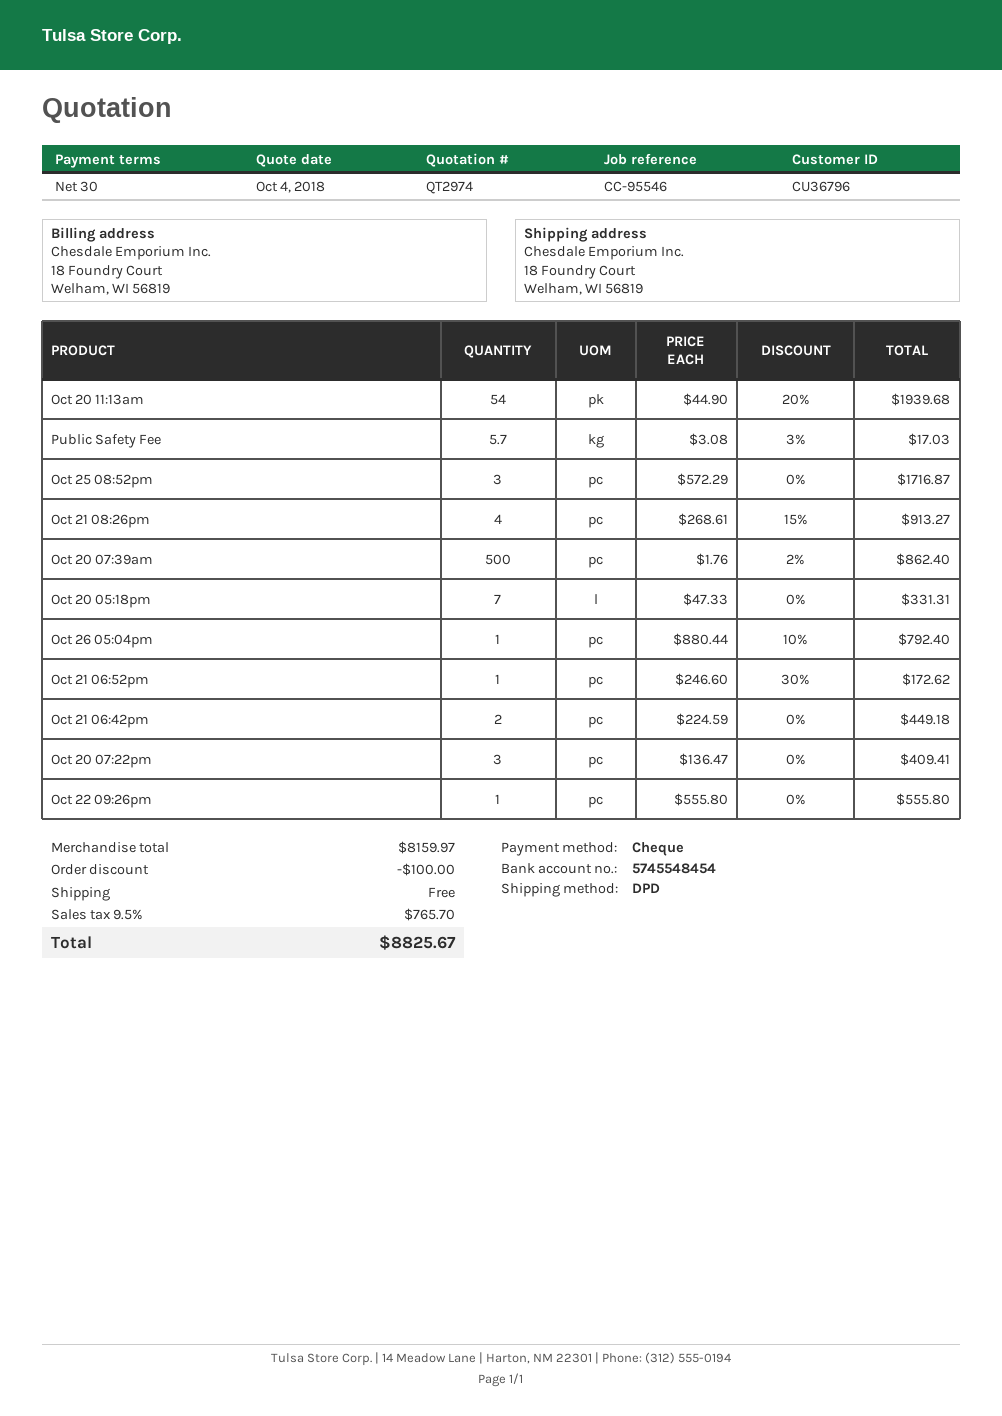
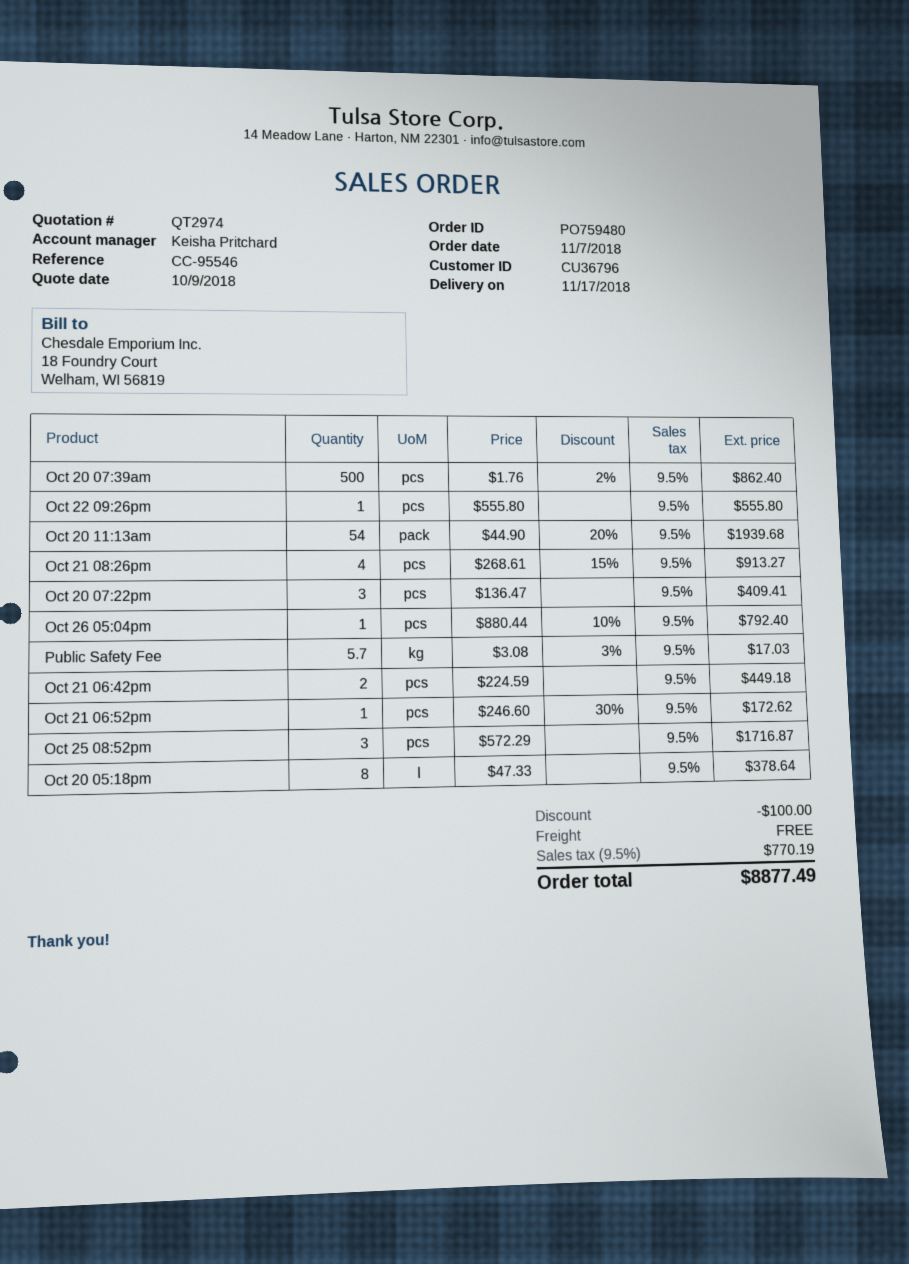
quote date: 2018-10-04 -> 2018-10-09
Oct 20 05:18pm: 7 x 47.33 = 331.31 -> 8 x 47.33 = 378.64
tax: 9.5% = 765.70 -> 9.5% = 770.19
total: 8825.67 -> 8877.49

